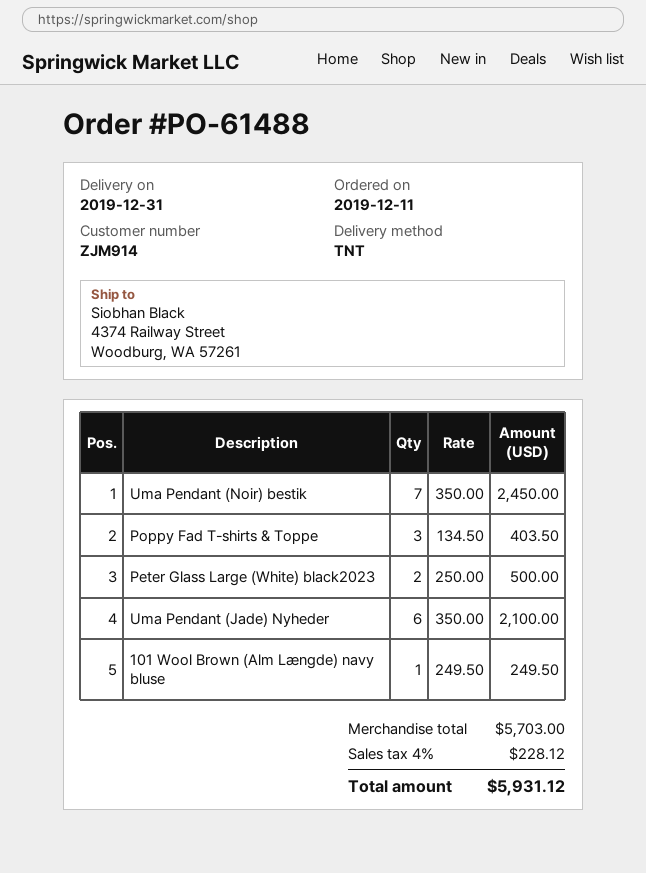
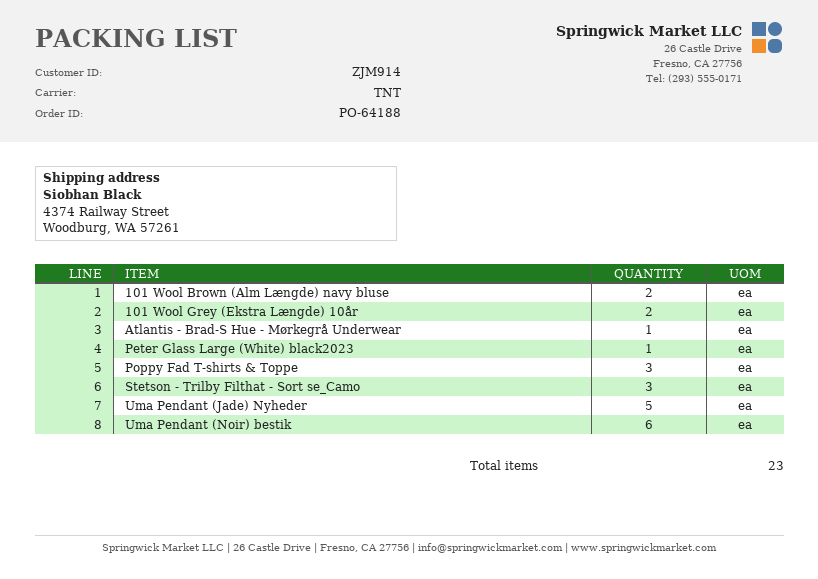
order number: PO-61488 -> PO-64188
Uma Pendant (Noir) bestik: 7 -> 6
Peter Glass Large (White) black2023: 2 -> 1
Uma Pendant (Jade) Nyheder: 6 -> 5
101 Wool Brown (Alm Længde) navy bluse: 1 -> 2
101 Wool Grey (Ekstra Længde) 10år: none -> 2
Atlantis - Brad-S Hue - Mørkegrå Underwear: none -> 1
Stetson - Trilby Filthat - Sort se_Camo: none -> 3

